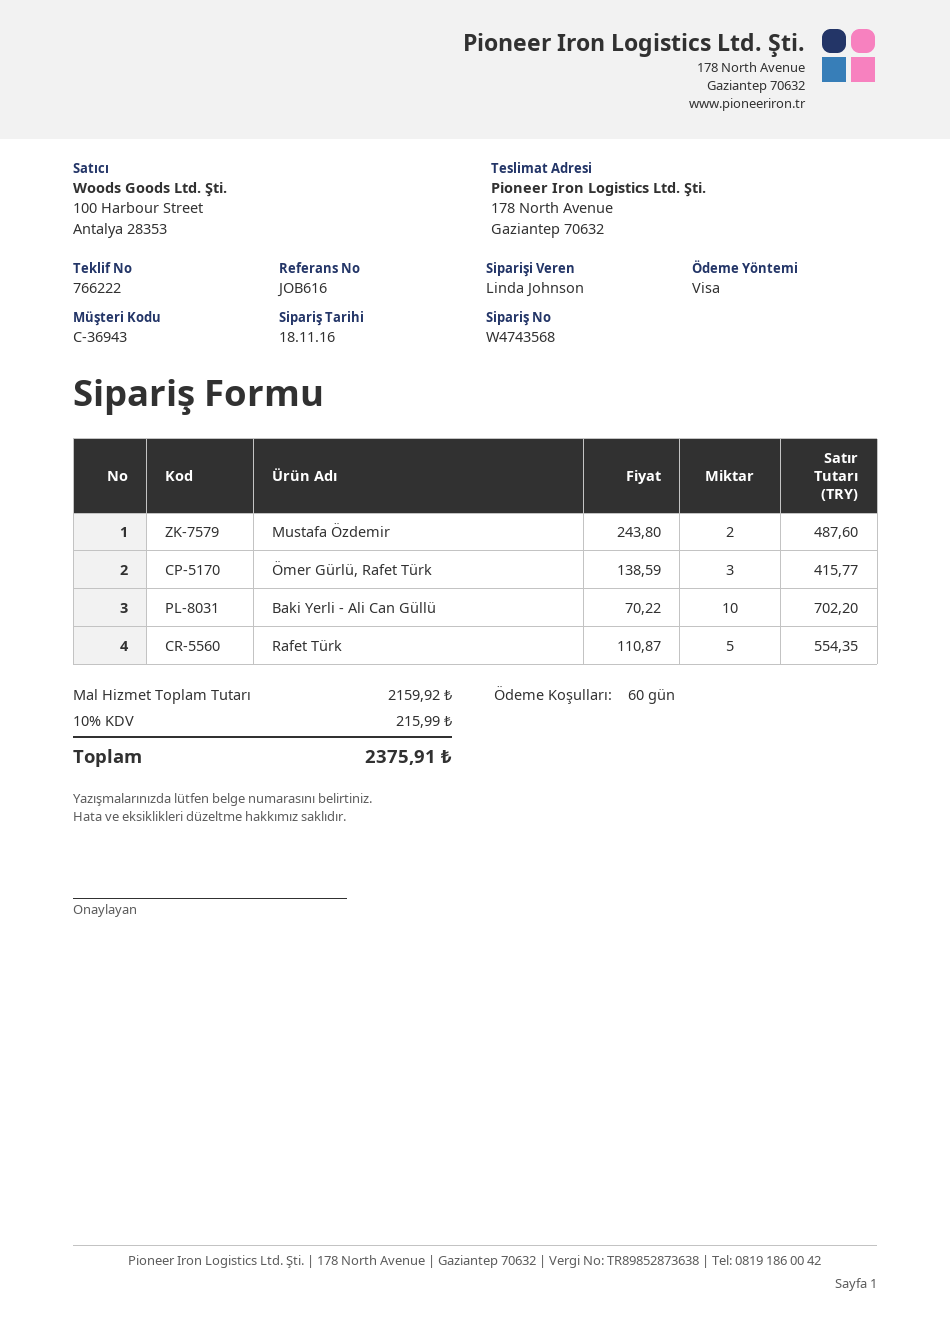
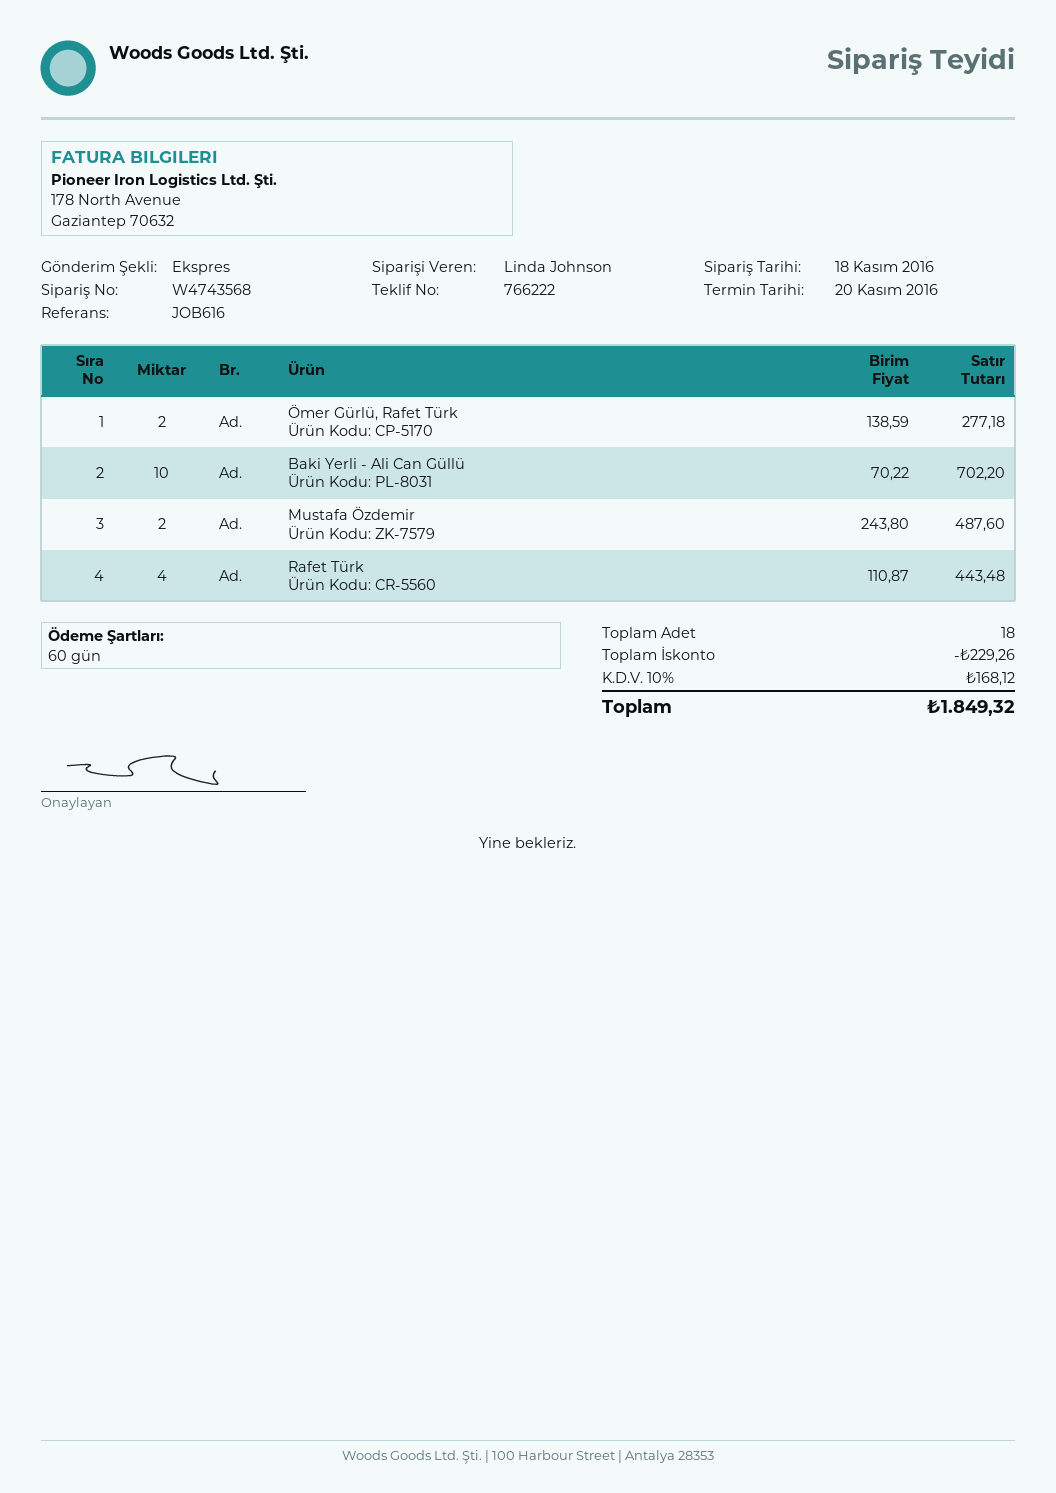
Ömer Gürlü, Rafet Türk: 3 x 138.59 = 415.77 -> 2 x 138.59 = 277.18
Rafet Türk: 5 x 110.87 = 554.35 -> 4 x 110.87 = 443.48
discount: none -> 229.26
tax: 10% = 215.99 -> 10% = 168.12
total: 2375.91 -> 1849.32

